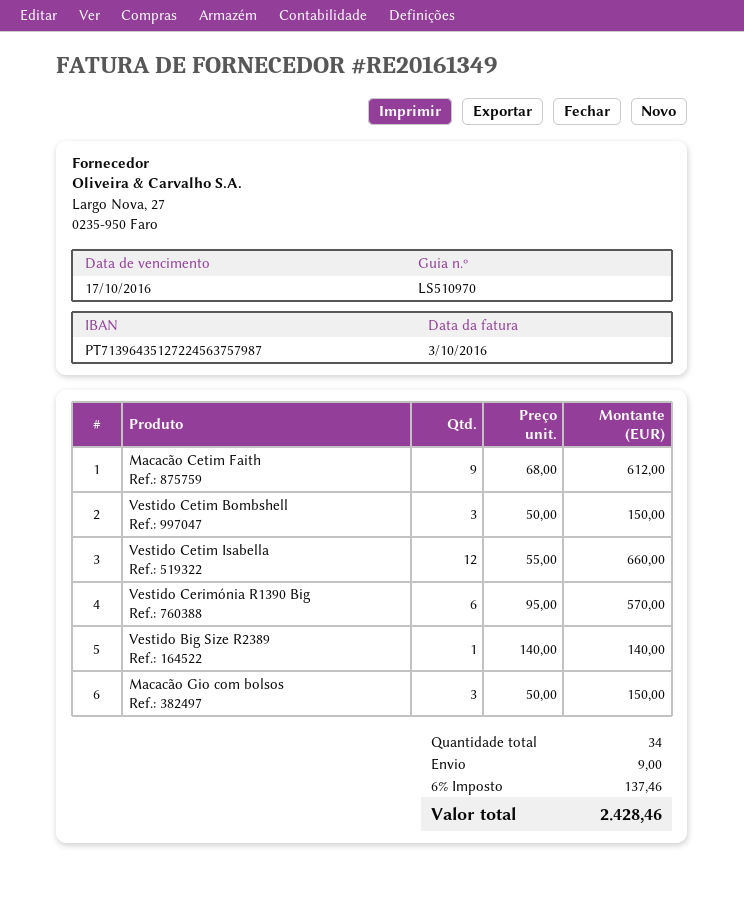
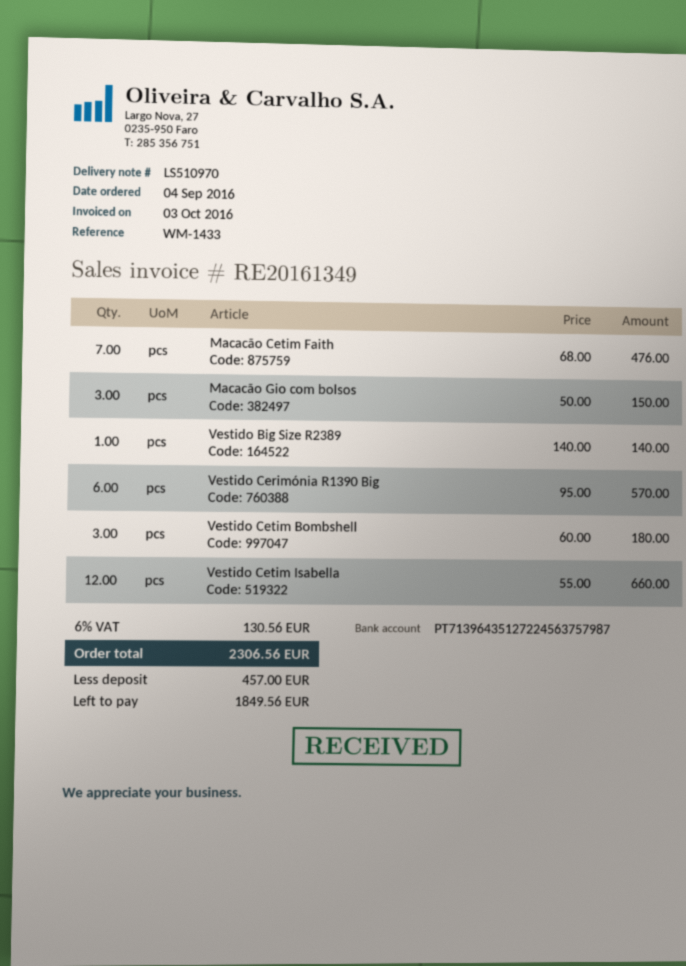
Macacão Cetim Faith: 9 x 68.00 = 612.00 -> 7 x 68.00 = 476.00
Vestido Cetim Bombshell: 3 x 50.00 = 150.00 -> 3 x 60.00 = 180.00
shipping: 9.00 -> none
tax: 6% = 137.46 -> 6% = 130.56
total: 2428.46 -> 2306.56

